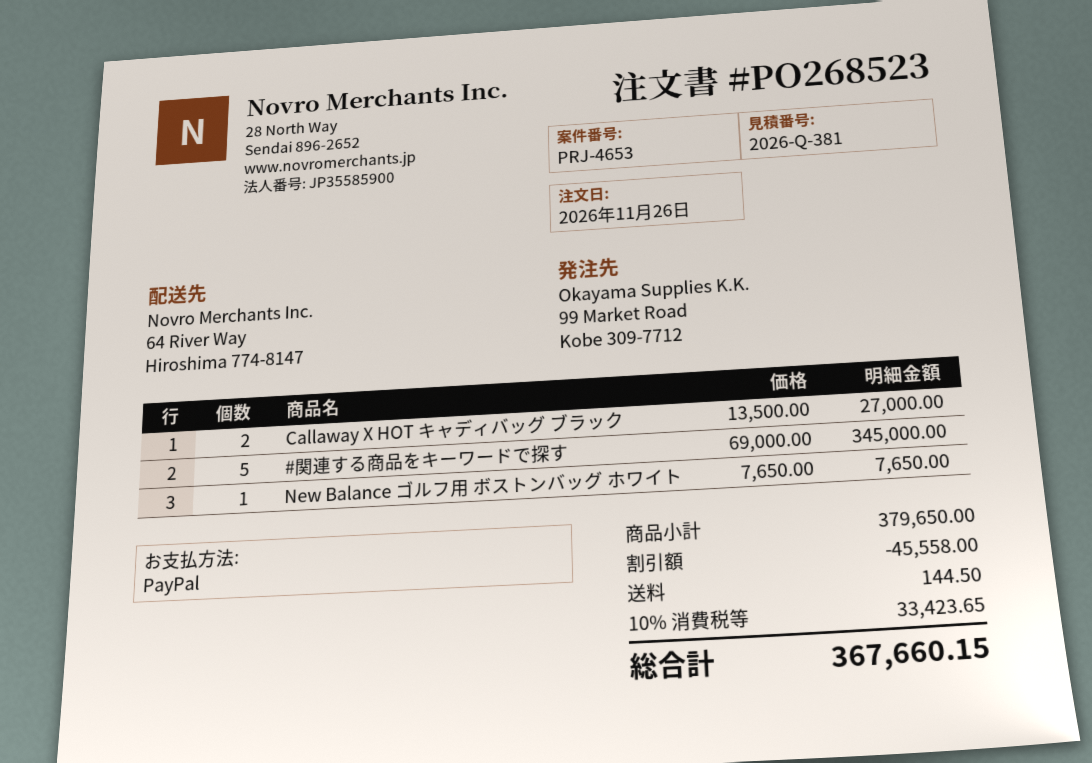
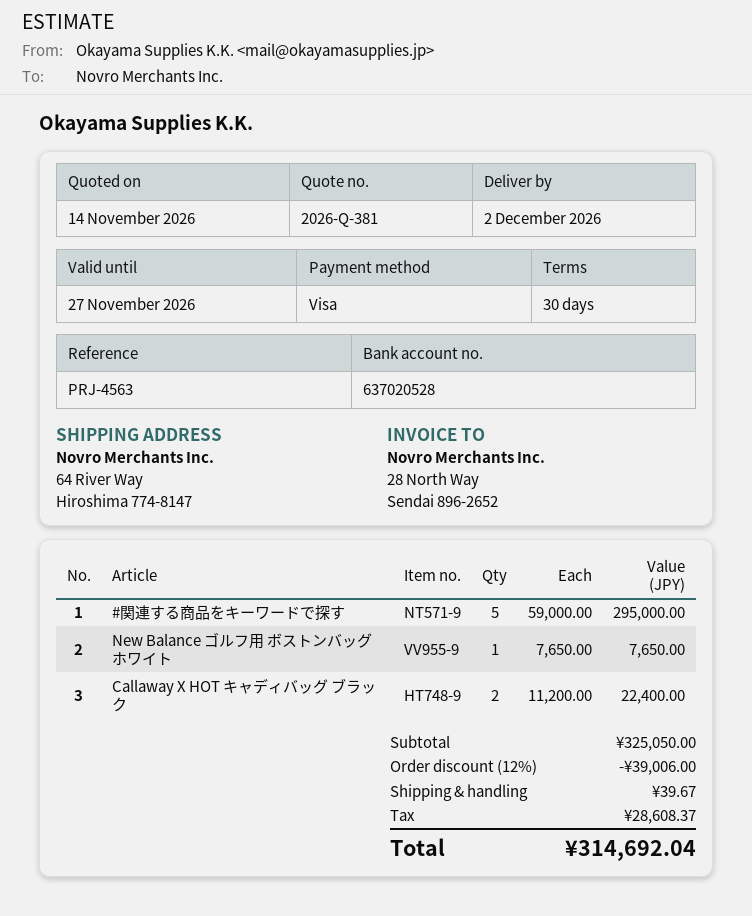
reference: PRJ-4653 -> PRJ-4563
payment method: PayPal -> Visa
Callaway X HOT キャディバッグ ブラック: 2 x 13500.00 = 27000.00 -> 2 x 11200.00 = 22400.00
#関連する商品をキーワードで探す: 5 x 69000.00 = 345000.00 -> 5 x 59000.00 = 295000.00
subtotal: 379650.00 -> 325050.00
discount: 45558.00 -> 39006.00
shipping: 144.50 -> 39.67
tax: 33423.65 -> 28608.37
total: 367660.15 -> 314692.04

